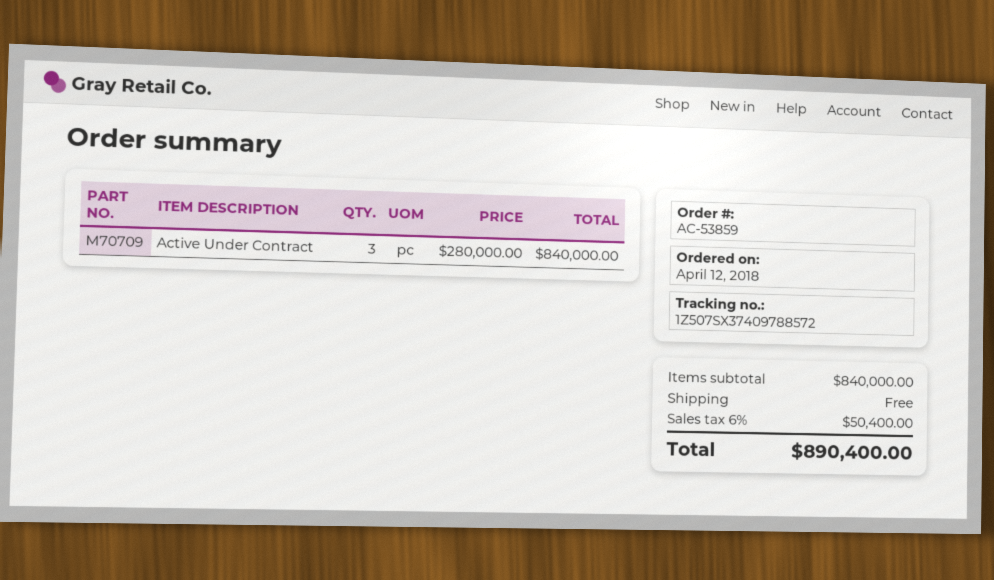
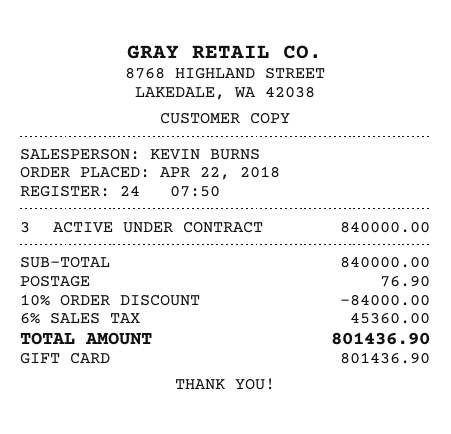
order date: 2018-04-12 -> 2018-04-22
discount: none -> 10% = 84000.00
shipping: 0.00 -> 76.90
tax: 6% = 50400.00 -> 6% = 45360.00
total: 890400.00 -> 801436.90

